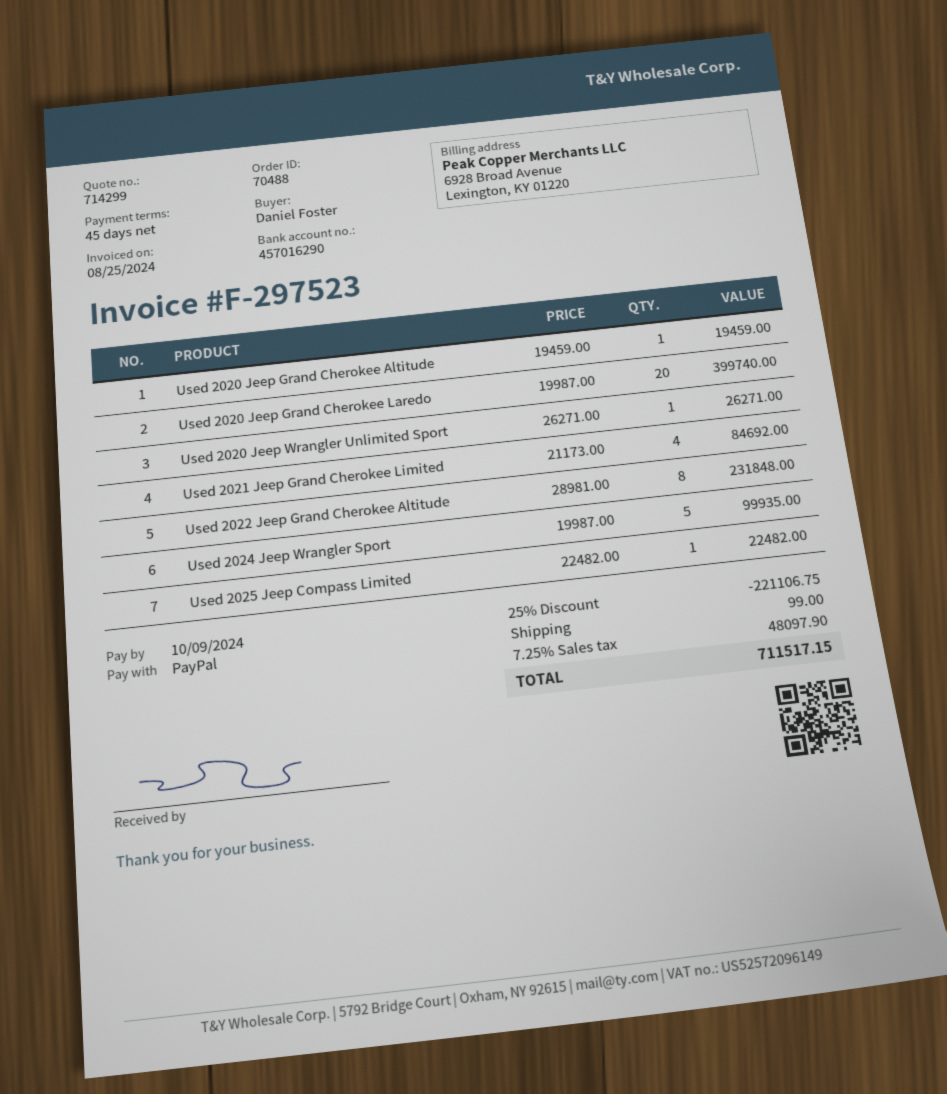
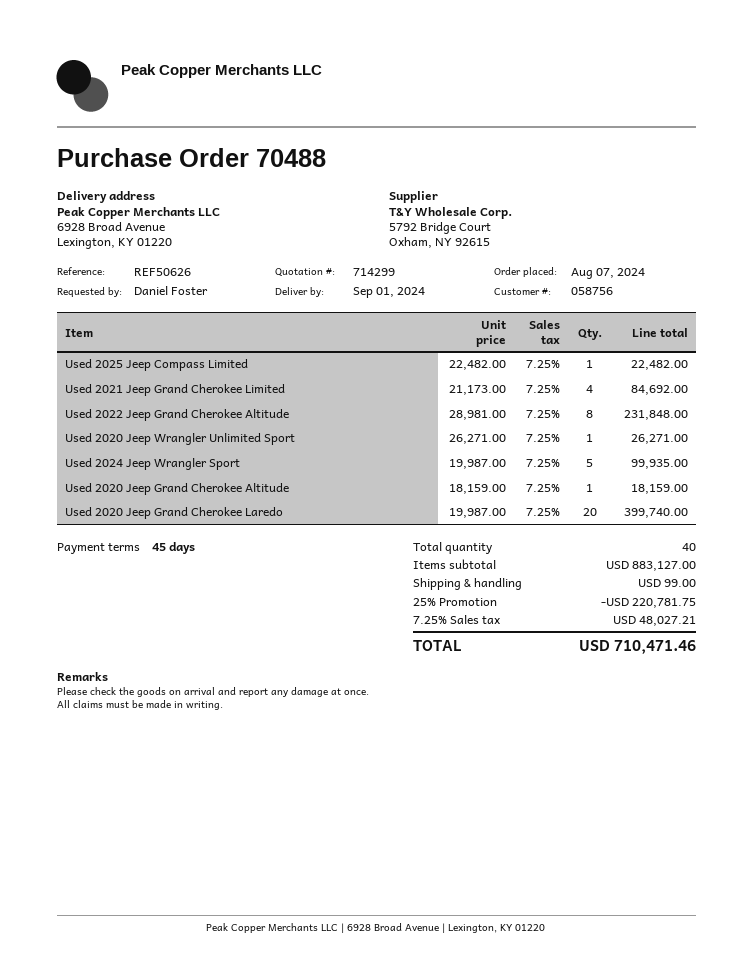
Used 2020 Jeep Grand Cherokee Altitude: 1 x 19459.00 = 19459.00 -> 1 x 18159.00 = 18159.00
discount: 25% = 221106.75 -> 25% = 220781.75
tax: 7.25% = 48097.90 -> 7.25% = 48027.21
total: 711517.15 -> 710471.46

